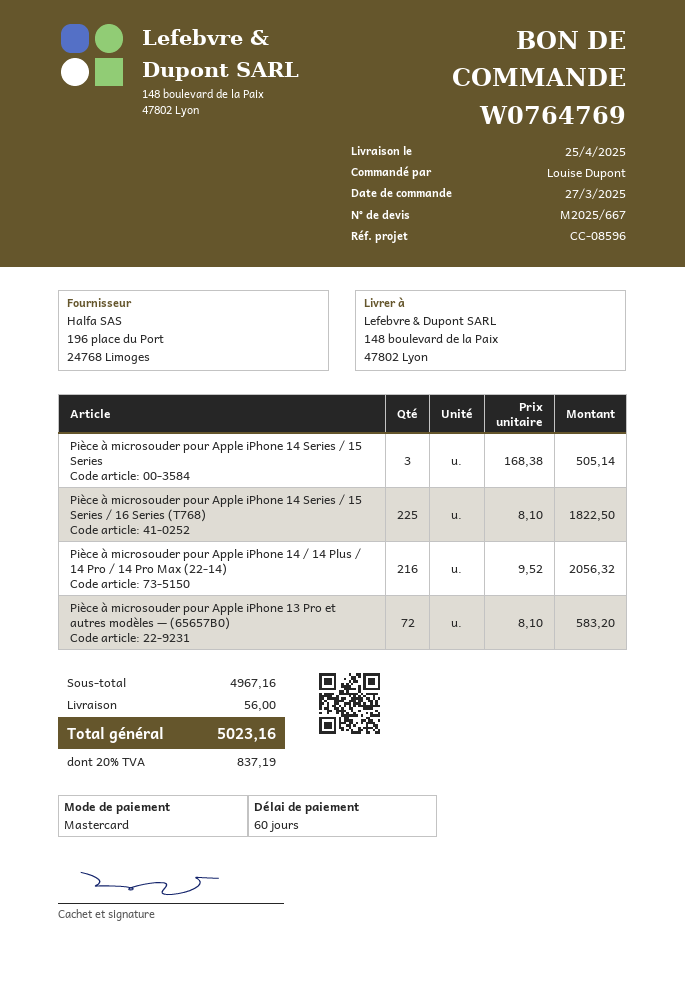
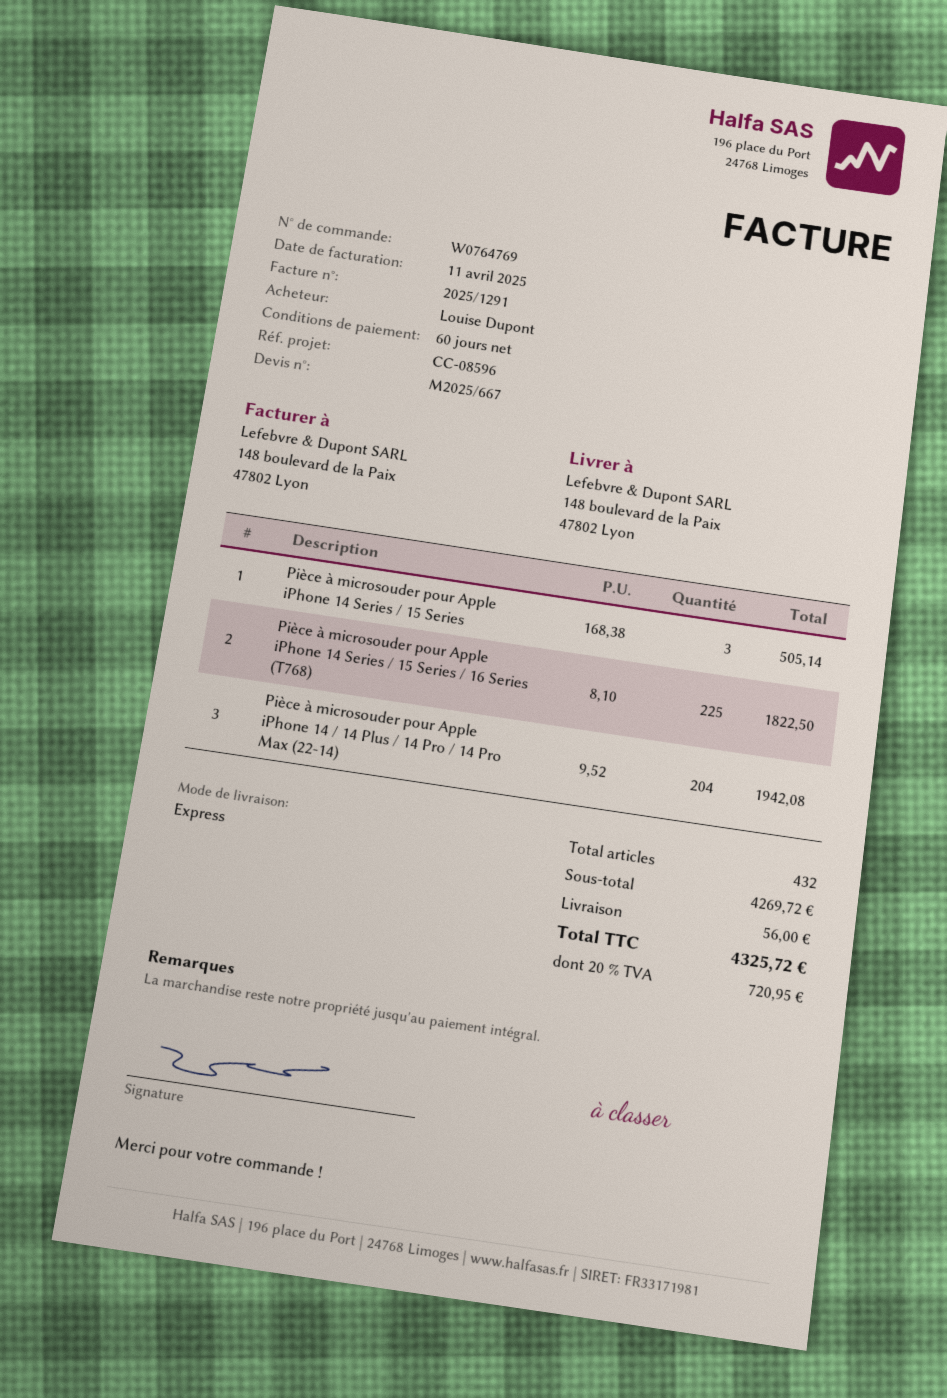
Pièce à microsouder pour Apple iPhone 14 / 14 Plus / 14 Pro / 14 Pro Max (22-14): 216 x 9.52 = 2056.32 -> 204 x 9.52 = 1942.08
Pièce à microsouder pour Apple iPhone 13 Pro et autres modèles — (65657B0): 72 x 8.10 = 583.20 -> none
subtotal: 4967.16 -> 4269.72
tax: 20% = 837.19 -> 20% = 720.95
total: 5023.16 -> 4325.72

